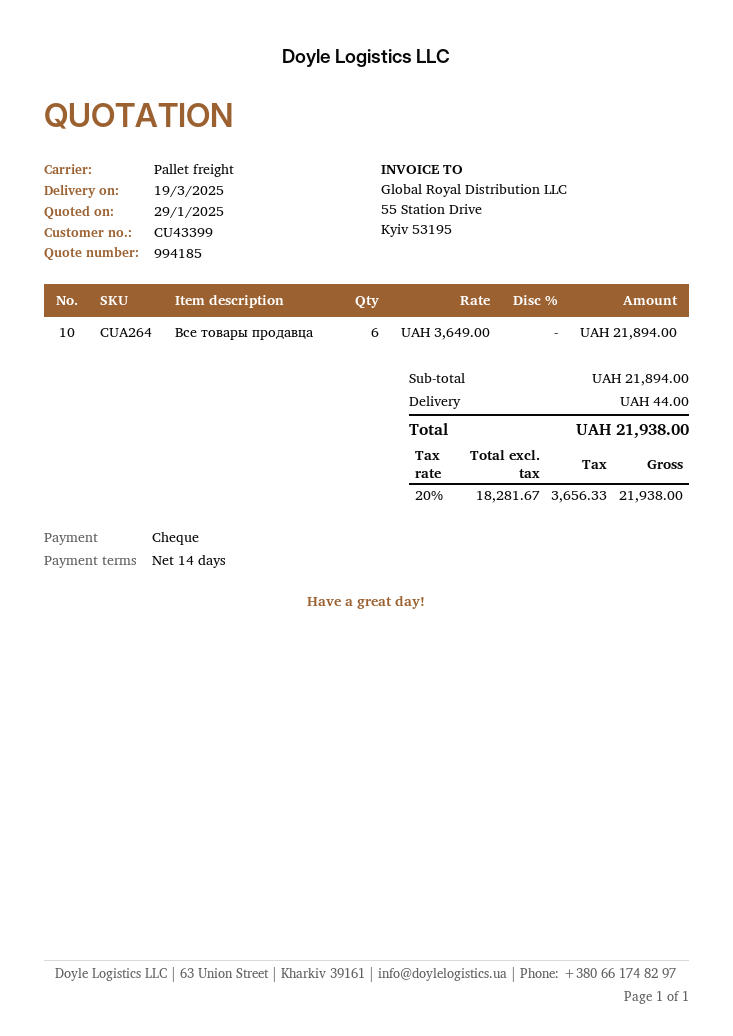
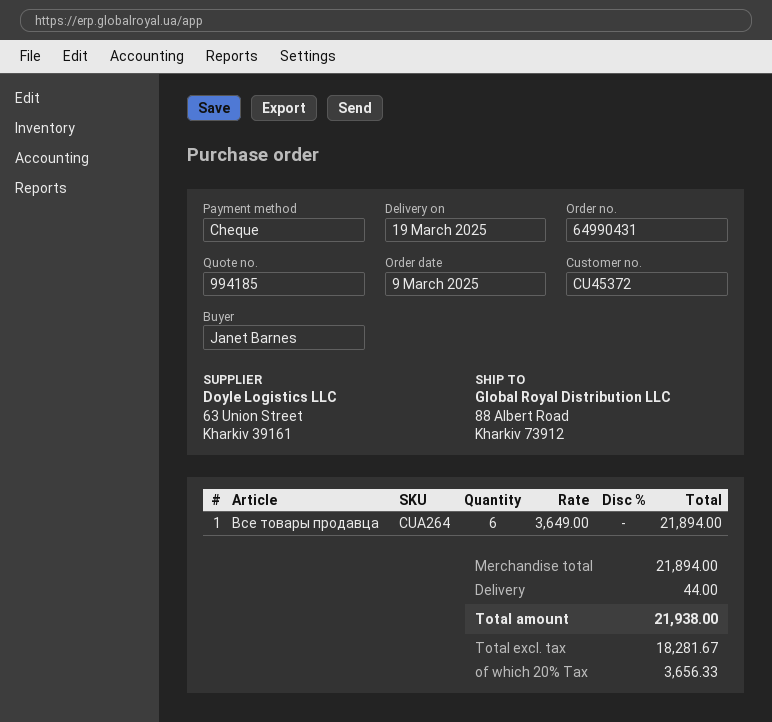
customer number: CU43399 -> CU45372

